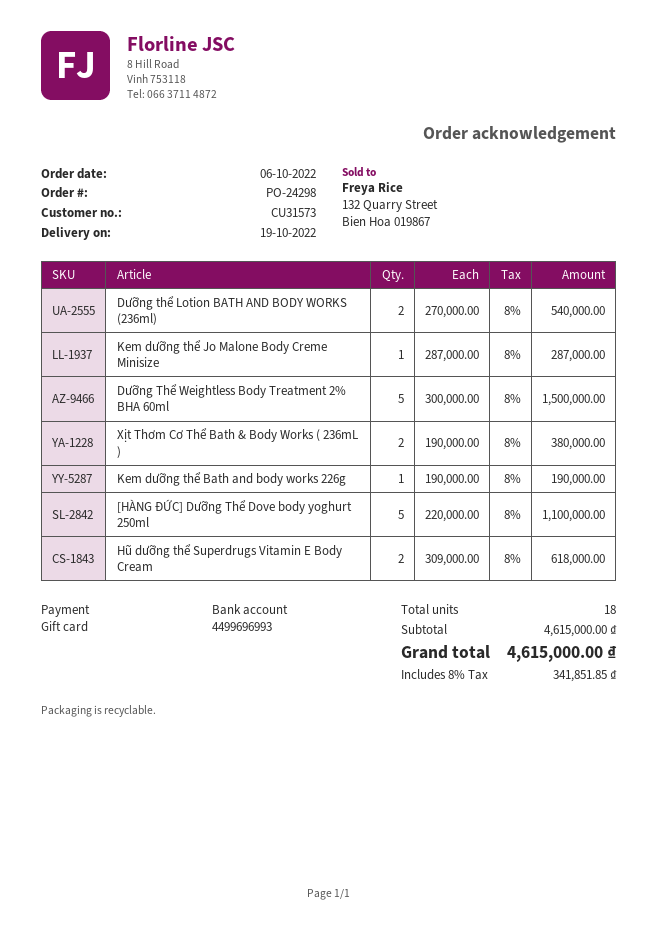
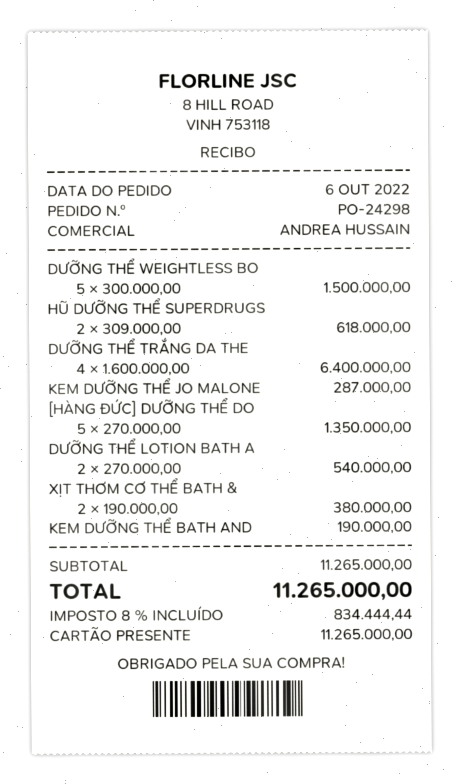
[HÀNG ĐỨC] Dưỡng Thể Dove body yoghurt 250ml: 5 x 220000.00 = 1100000.00 -> 5 x 270000.00 = 1350000.00
DƯỠNG THỂ TRẮNG DA THE: none -> 4 x 1600000.00 = 6400000.00
subtotal: 4615000.00 -> 11265000.00
tax: 8% = 341851.85 -> 8% = 834444.44
total: 4615000.00 -> 11265000.00

